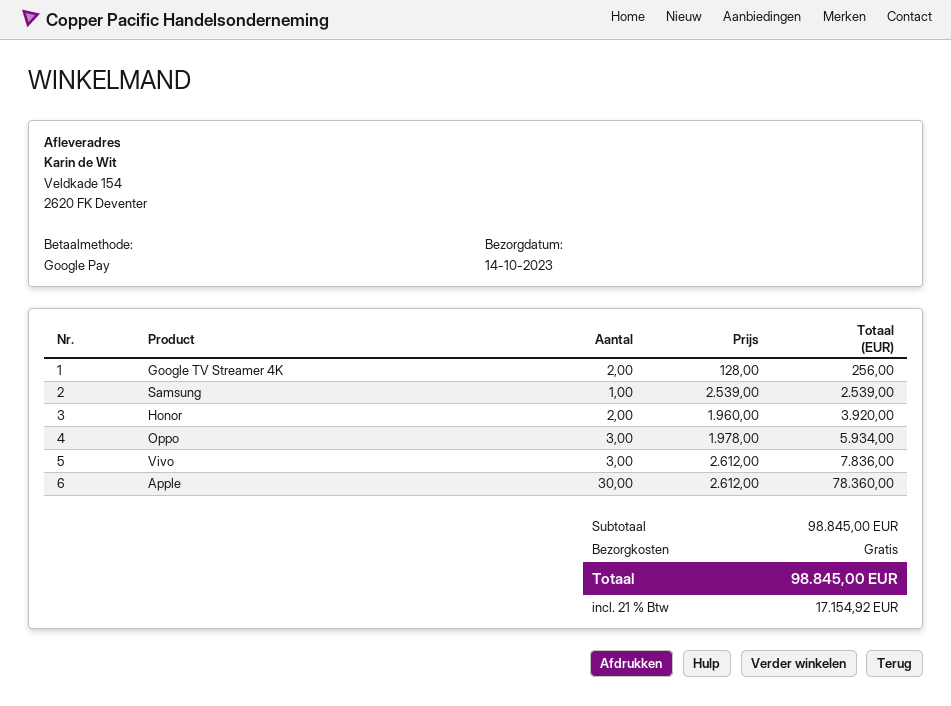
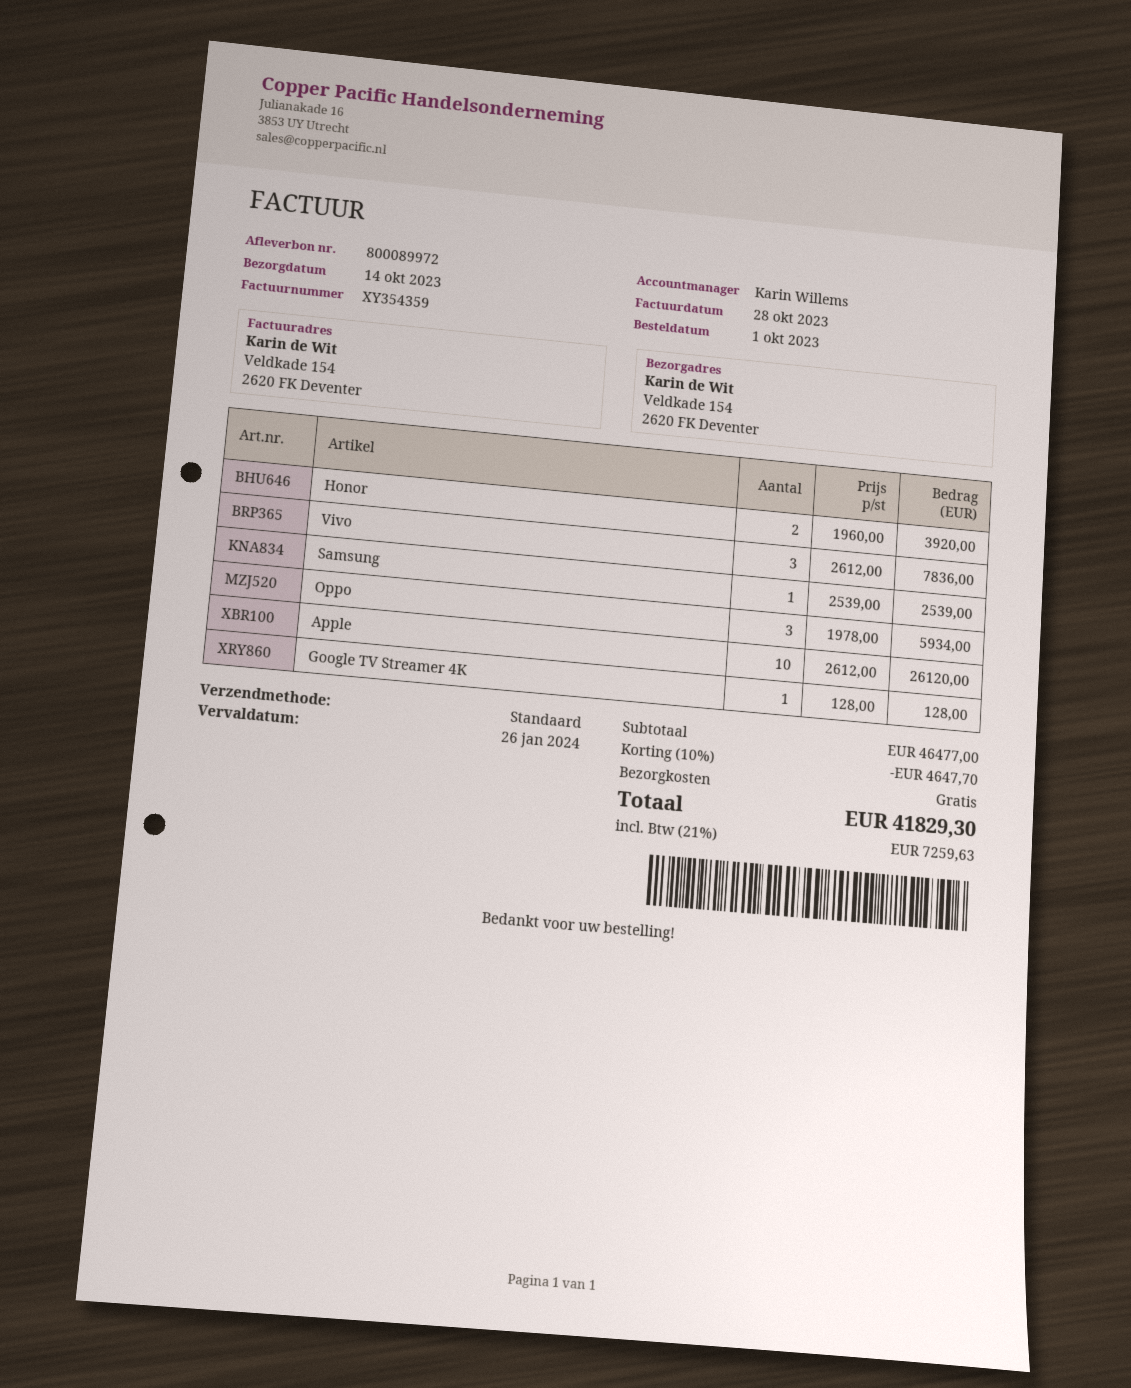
Google TV Streamer 4K: 2 x 128.00 = 256.00 -> 1 x 128.00 = 128.00
Apple: 30 x 2612.00 = 78360.00 -> 10 x 2612.00 = 26120.00
subtotal: 98845.00 -> 46477.00
discount: none -> 10% = 4647.70
tax: 21% = 17154.92 -> 21% = 7259.63
total: 98845.00 -> 41829.30

